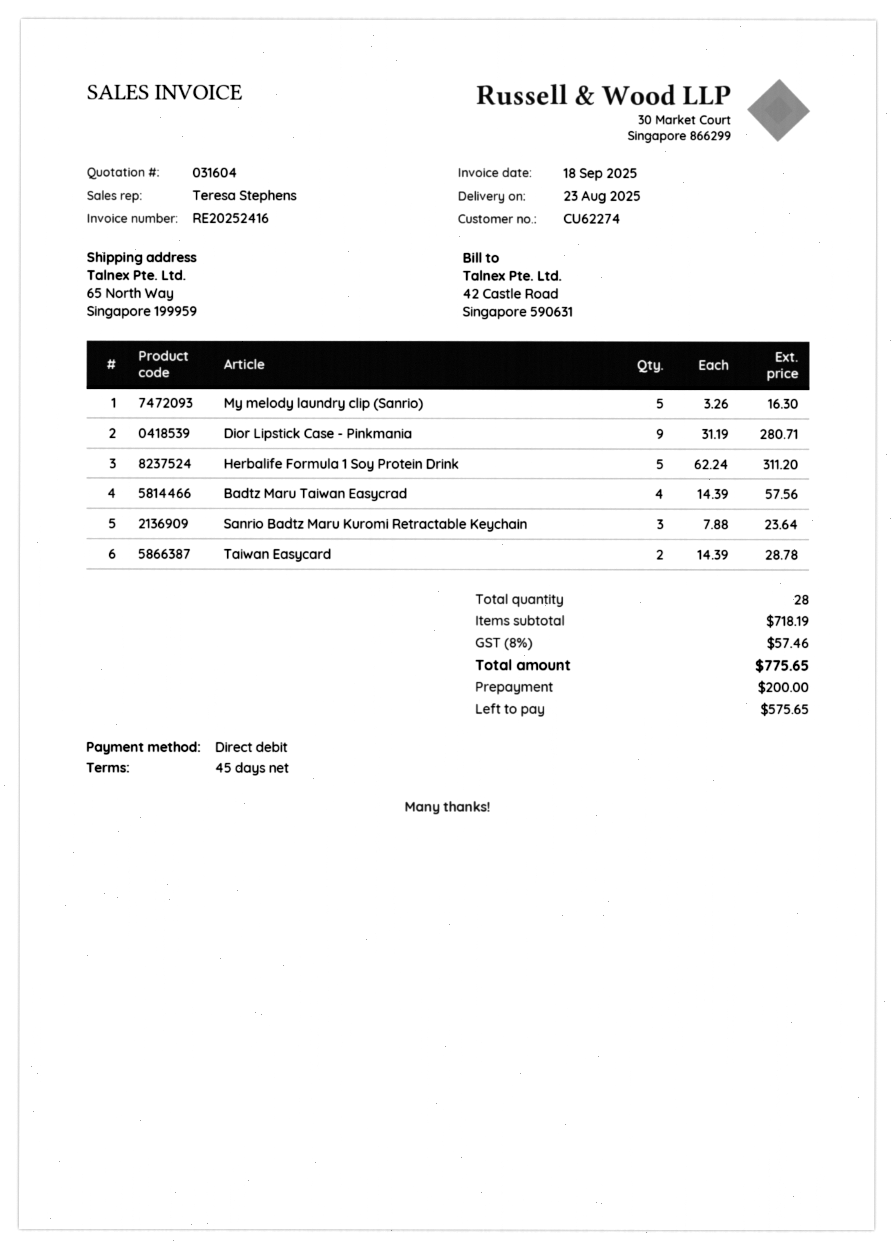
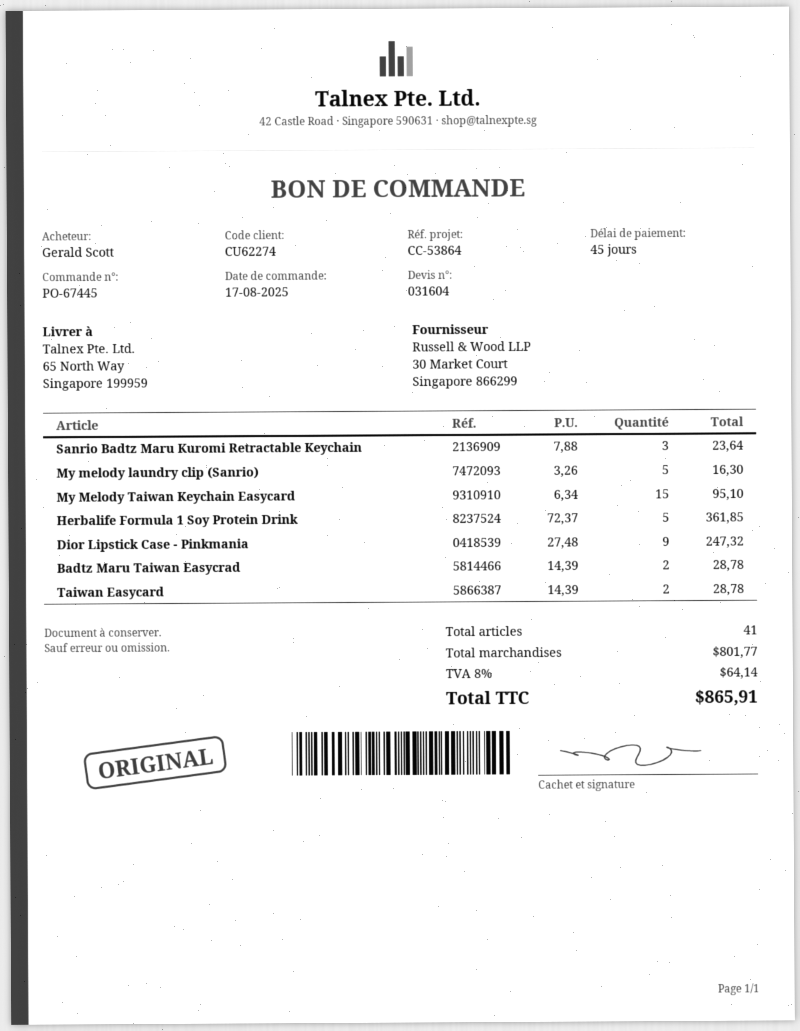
Dior Lipstick Case - Pinkmania: 9 x 31.19 = 280.71 -> 9 x 27.48 = 247.32
Herbalife Formula 1 Soy Protein Drink: 5 x 62.24 = 311.20 -> 5 x 72.37 = 361.85
Badtz Maru Taiwan Easycrad: 4 x 14.39 = 57.56 -> 2 x 14.39 = 28.78
My Melody Taiwan Keychain Easycard: none -> 15 x 6.34 = 95.10
total quantity: 28 -> 41
subtotal: 718.19 -> 801.77
tax: 8% = 57.46 -> 8% = 64.14
total: 775.65 -> 865.91

